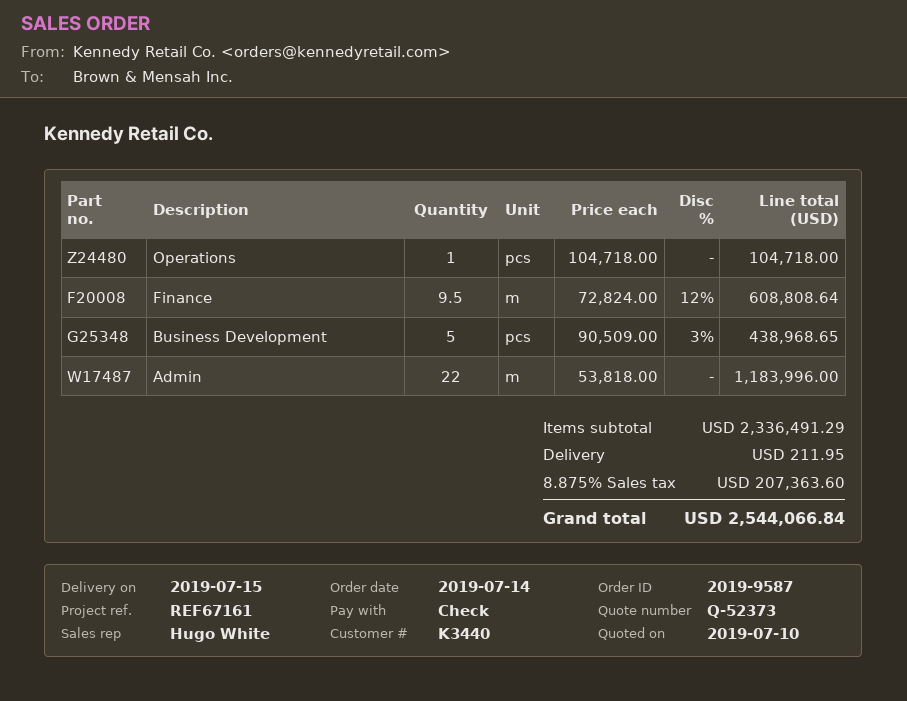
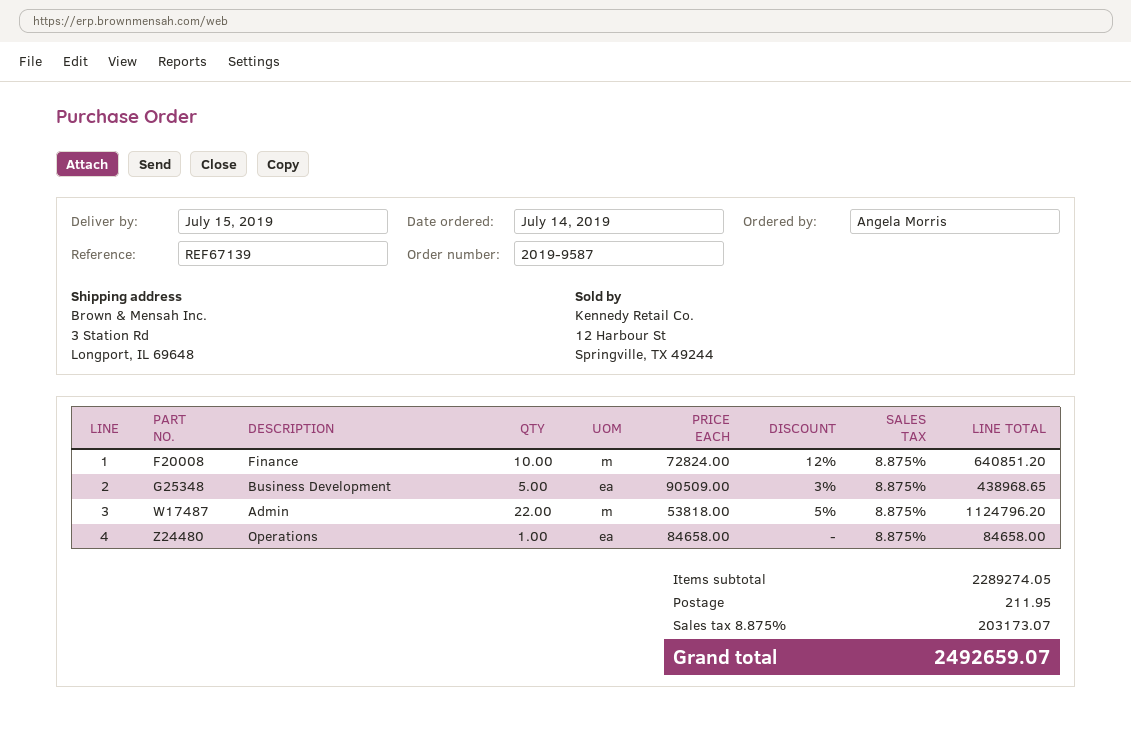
reference: REF67161 -> REF67139
Operations: 1 x 104718.00 = 104718.00 -> 1 x 84658.00 = 84658.00
Finance: 9.5 x 72824.00 - 12% = 608808.64 -> 10 x 72824.00 - 12% = 640851.20
Admin: 22 x 53818.00 = 1183996.00 -> 22 x 53818.00 - 5% = 1124796.20
subtotal: 2336491.29 -> 2289274.05
tax: 8.875% = 207363.60 -> 8.875% = 203173.07
total: 2544066.84 -> 2492659.07

